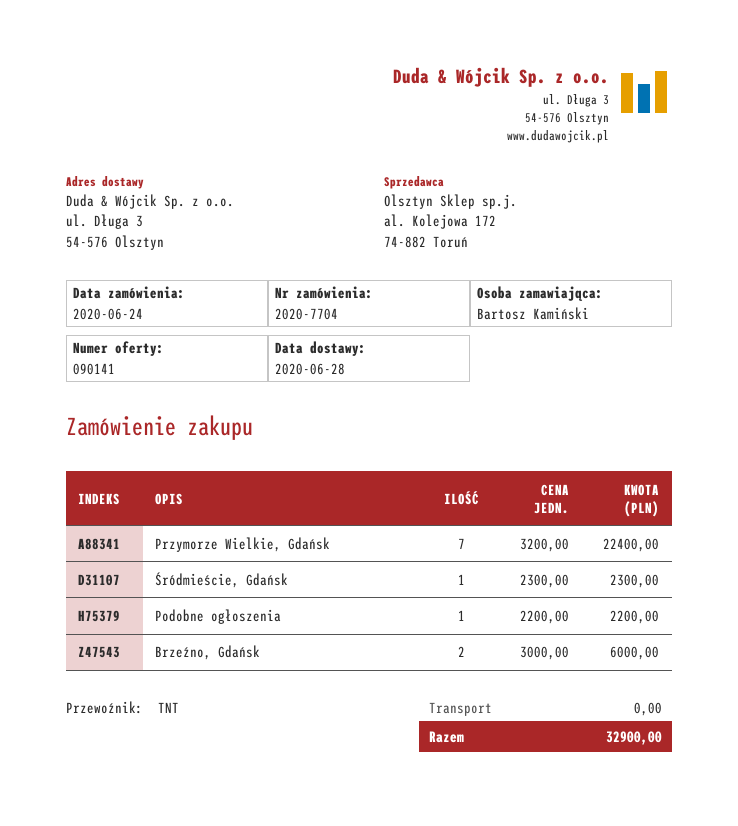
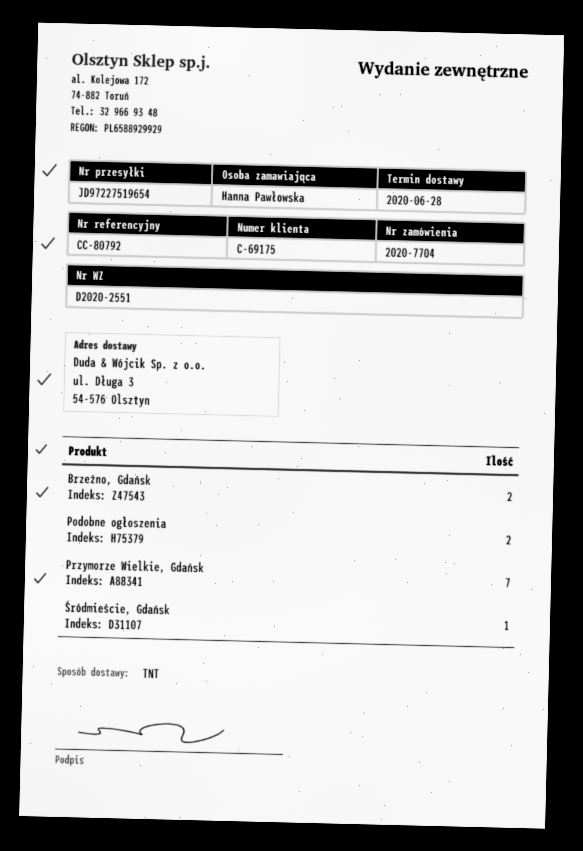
ordered by: Bartosz Kamiński -> Hanna Pawłowska
Podobne ogłoszenia: 1 -> 2

